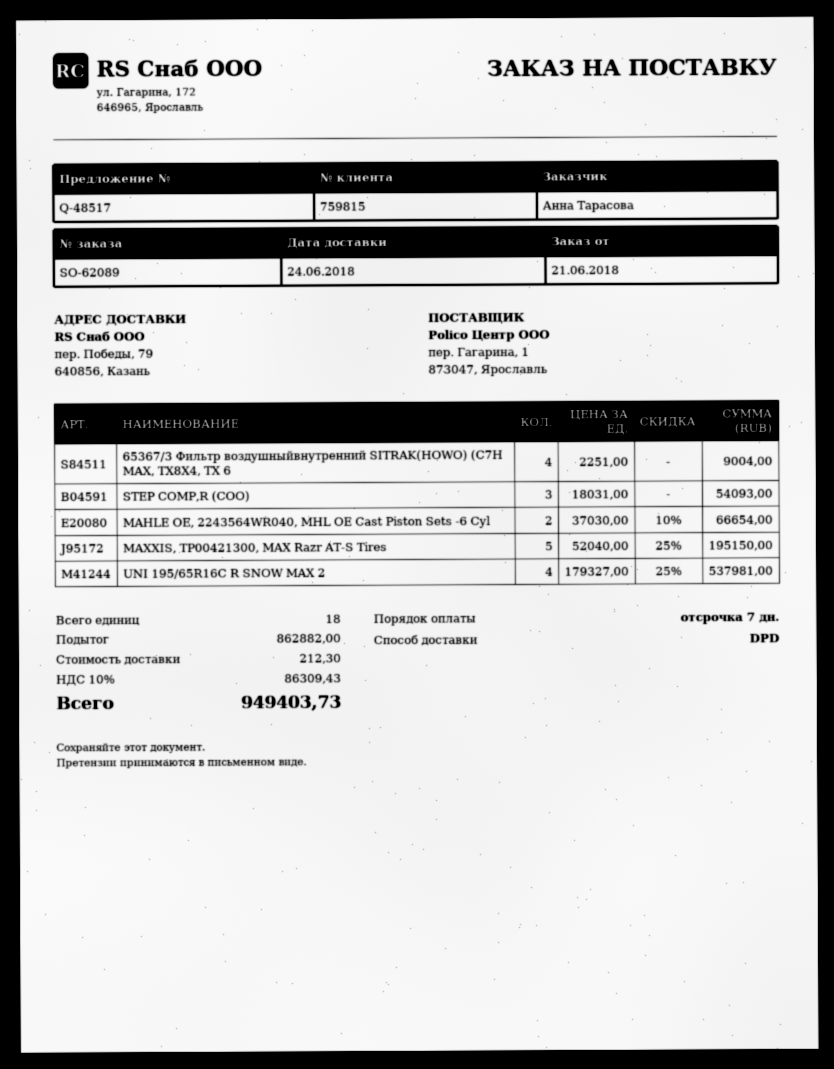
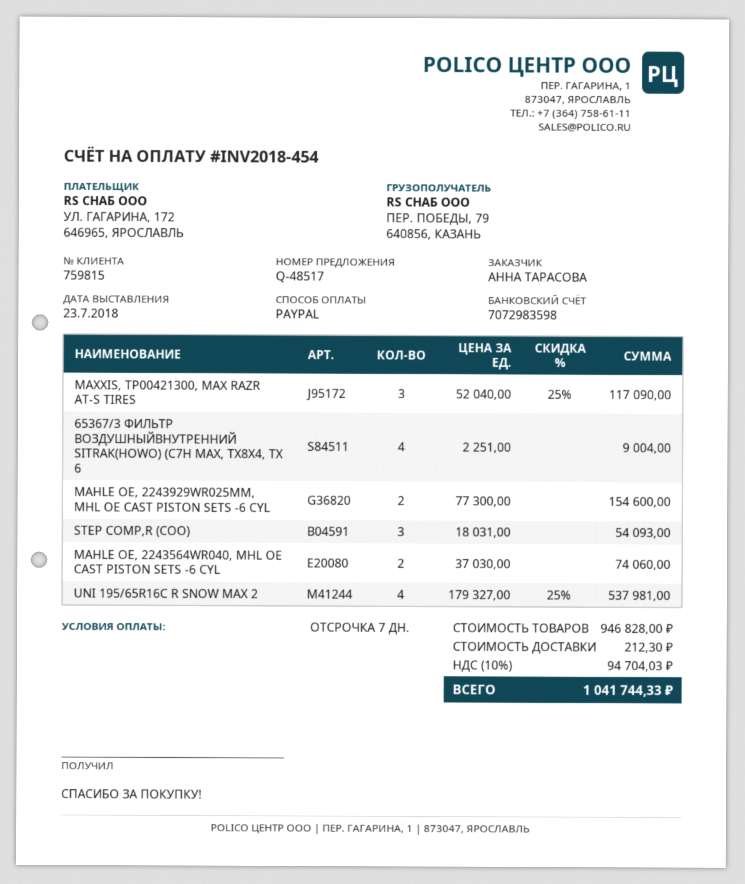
MAHLE OE, 2243564WR040, MHL OE Cast Piston Sets -6 Cyl: 2 x 37030.00 - 10% = 66654.00 -> 2 x 37030.00 = 74060.00
MAXXIS, TP00421300, MAX Razr AT-S Tires: 5 x 52040.00 - 25% = 195150.00 -> 3 x 52040.00 - 25% = 117090.00
MAHLE OE, 2243929WR025MM, MHL OE CAST PISTON SETS -6 CYL: none -> 2 x 77300.00 = 154600.00
subtotal: 862882.00 -> 946828.00
tax: 10% = 86309.43 -> 10% = 94704.03
total: 949403.73 -> 1041744.33

